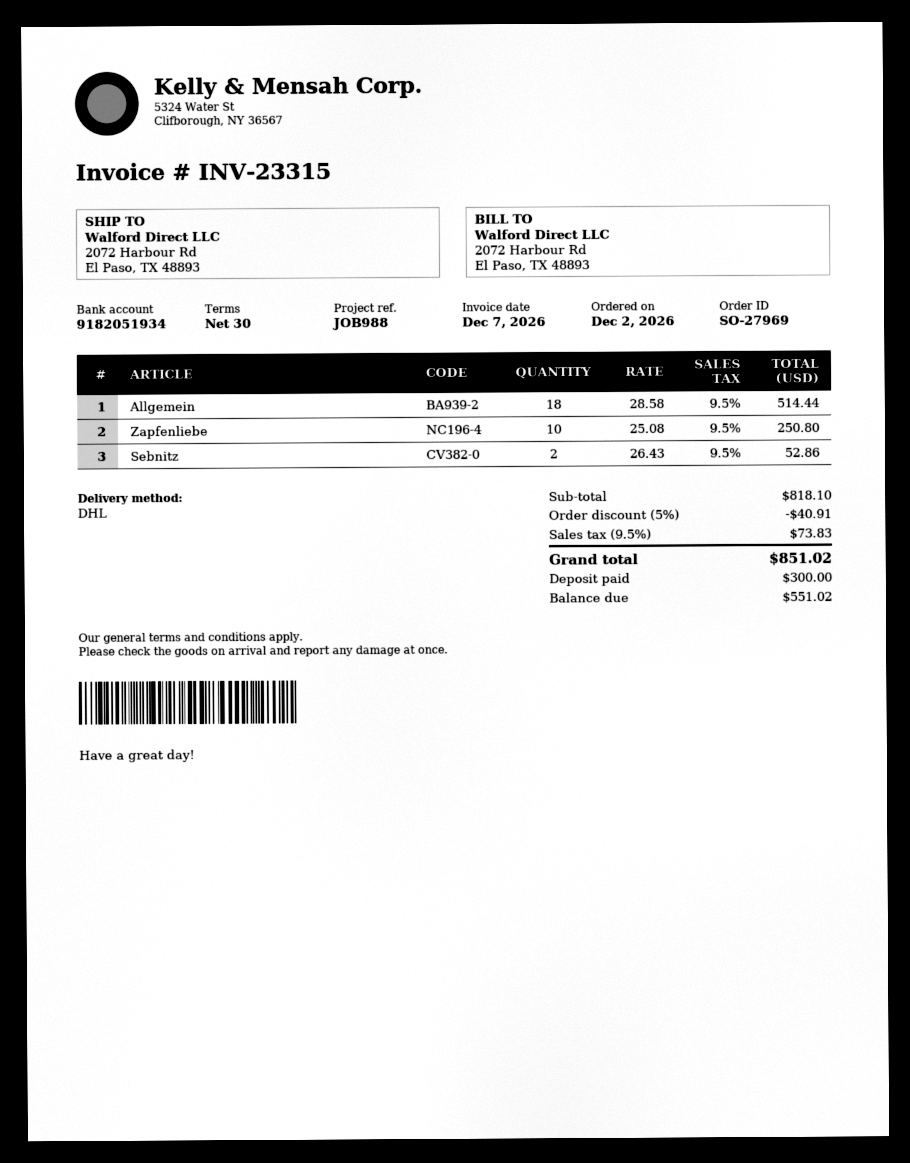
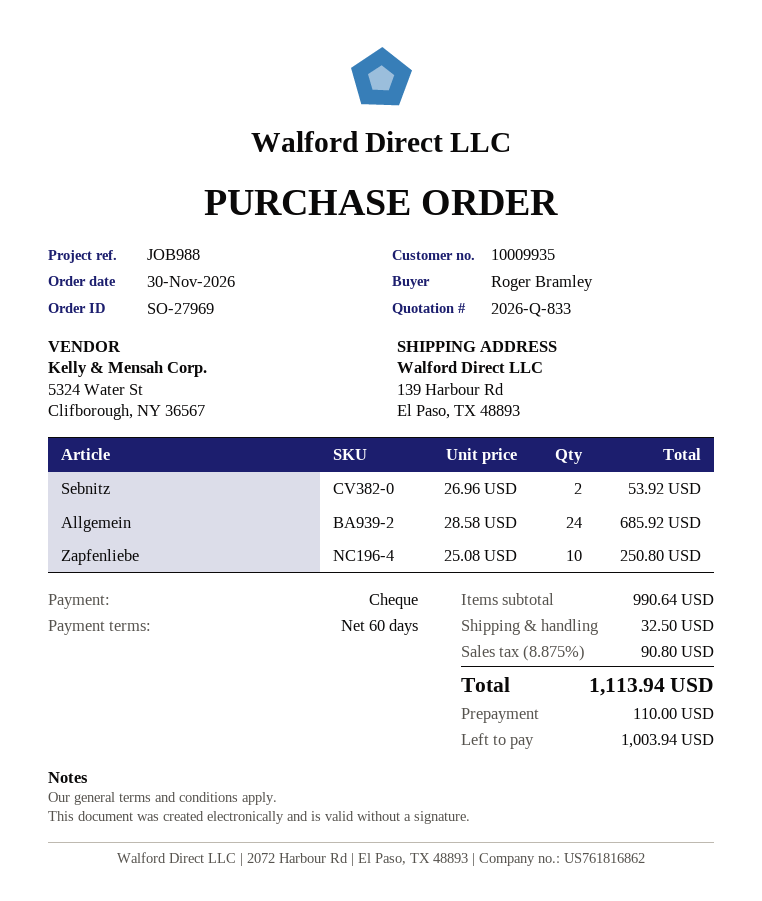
order date: 2026-12-02 -> 2026-11-30
payment terms: 30 days -> 60 days
ship to: 2072 Harbour Rd, El Paso, TX 48893 -> 139 Harbour Rd, El Paso, TX 48893
Allgemein: 18 x 28.58 = 514.44 -> 24 x 28.58 = 685.92
Sebnitz: 2 x 26.43 = 52.86 -> 2 x 26.96 = 53.92
subtotal: 818.10 -> 990.64
discount: 5% = 40.91 -> none
shipping: none -> 32.50
tax: 9.5% = 73.83 -> 8.875% = 90.80
total: 851.02 -> 1113.94
deposit: 300.00 -> 110.00
balance: 551.02 -> 1003.94

